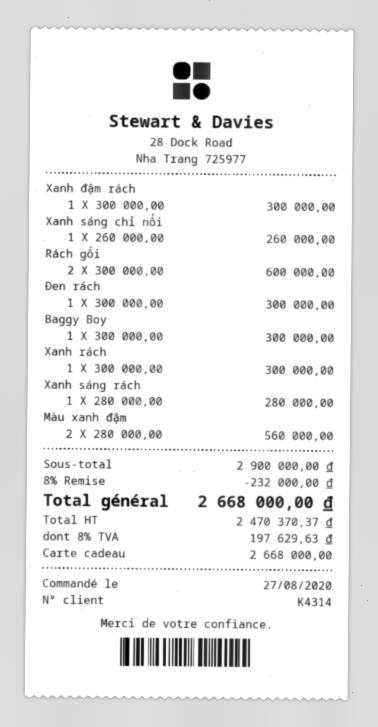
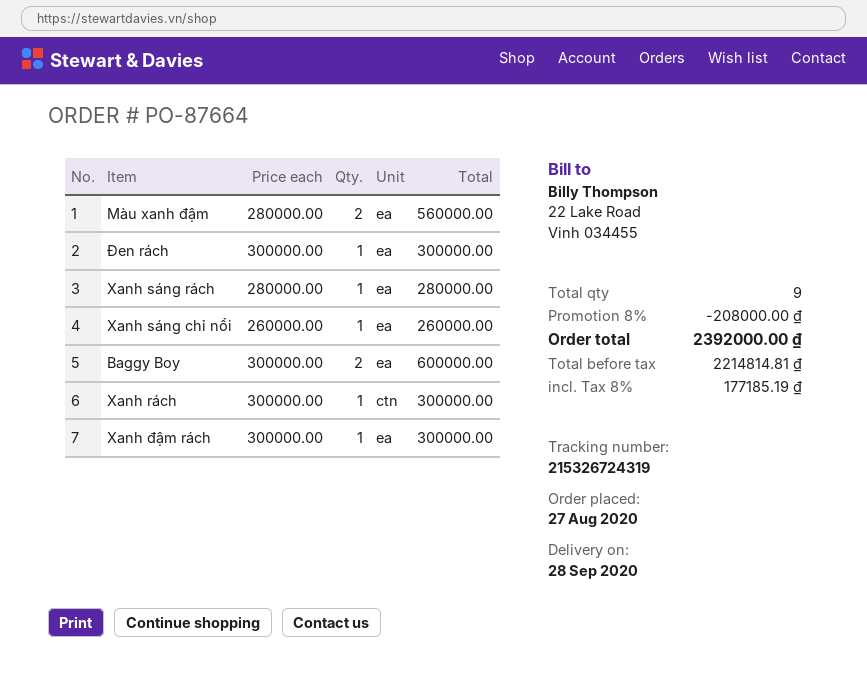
Rách gối: 2 x 300000.00 = 600000.00 -> none
Baggy Boy: 1 x 300000.00 = 300000.00 -> 2 x 300000.00 = 600000.00
discount: 8% = 232000.00 -> 8% = 208000.00
net: 2470370.37 -> 2214814.81
tax: 8% = 197629.63 -> 8% = 177185.19
total: 2668000.00 -> 2392000.00

